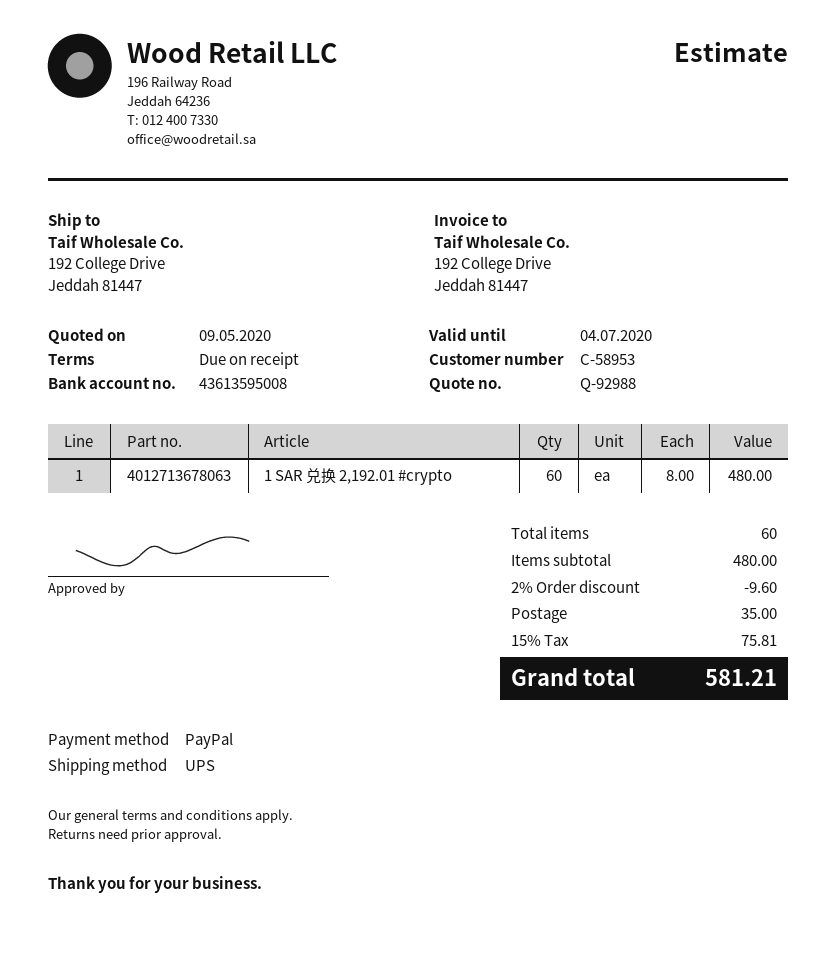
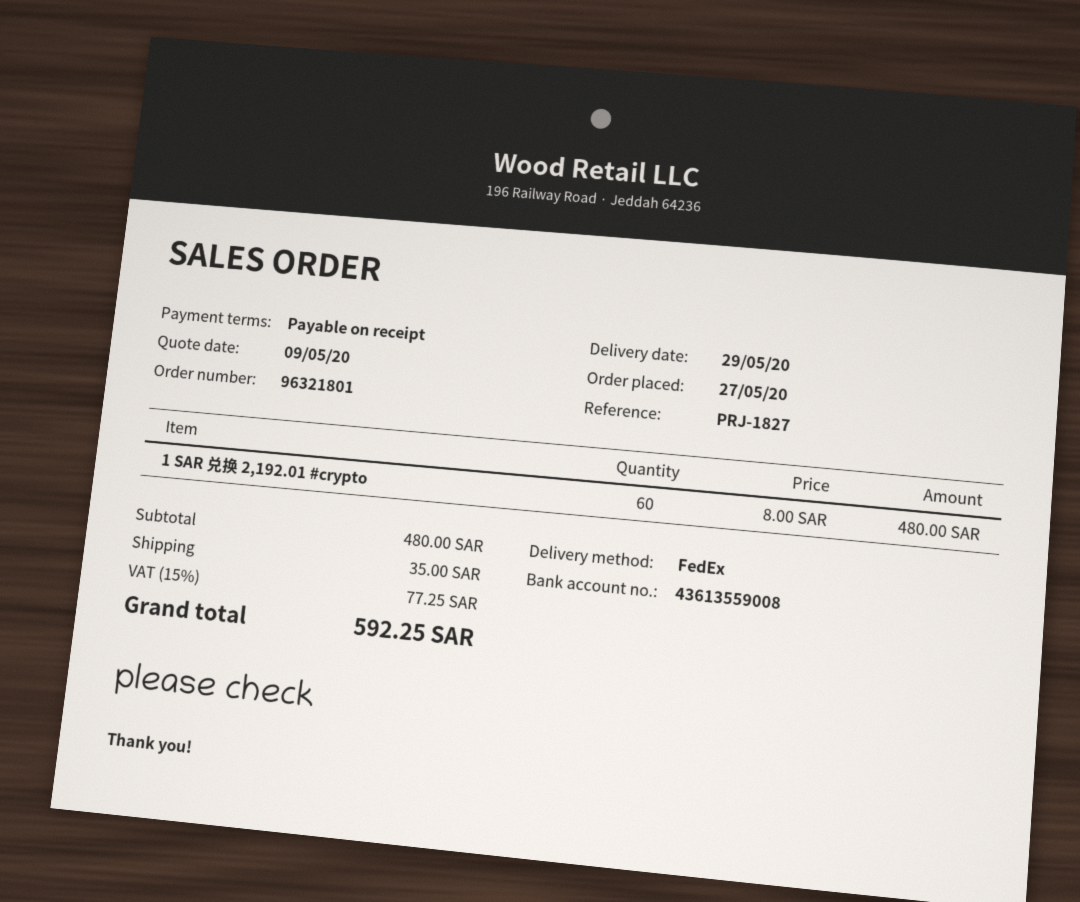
bank account: 43613595008 -> 43613559008
shipping method: UPS -> FedEx
discount: 2% = 9.60 -> none
tax: 15% = 75.81 -> 15% = 77.25
total: 581.21 -> 592.25

